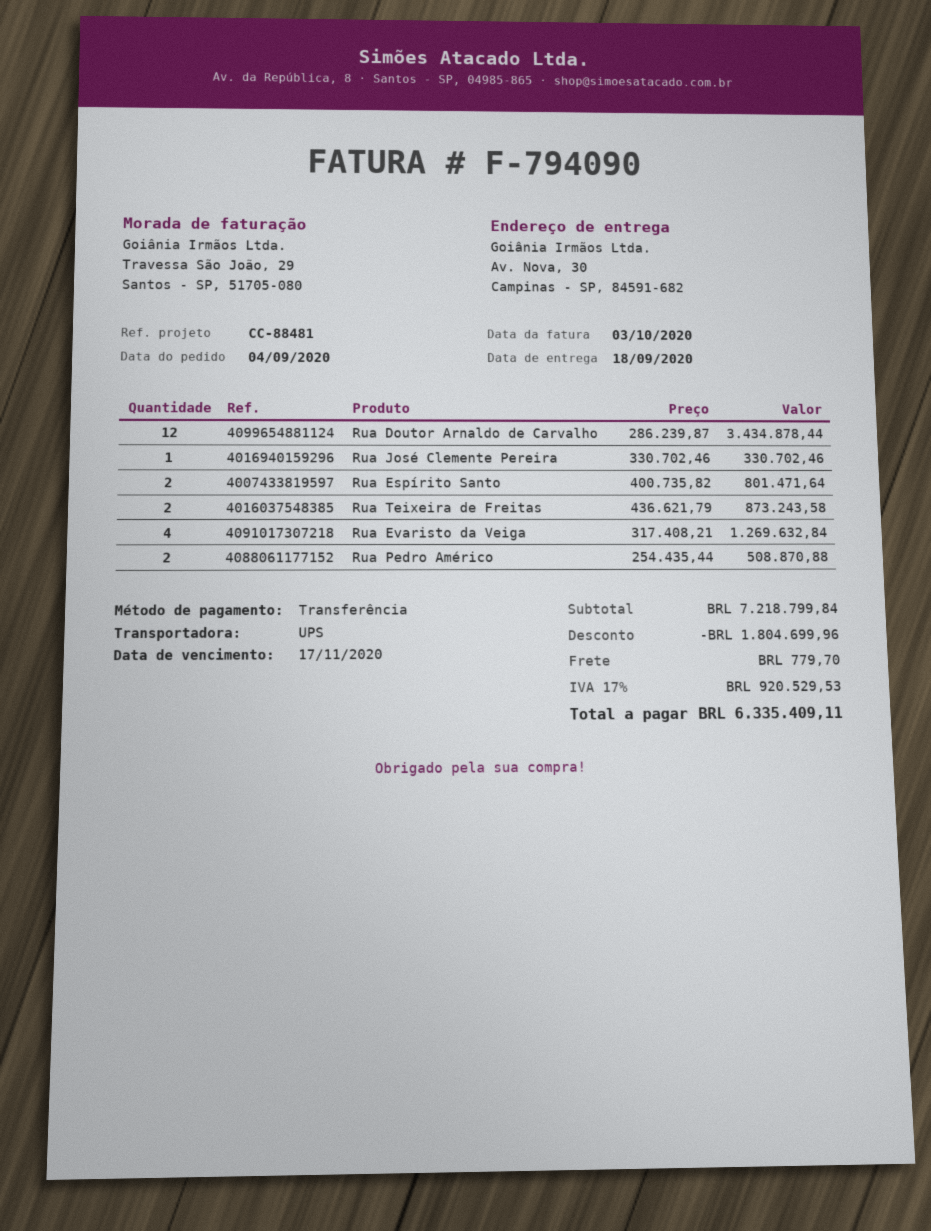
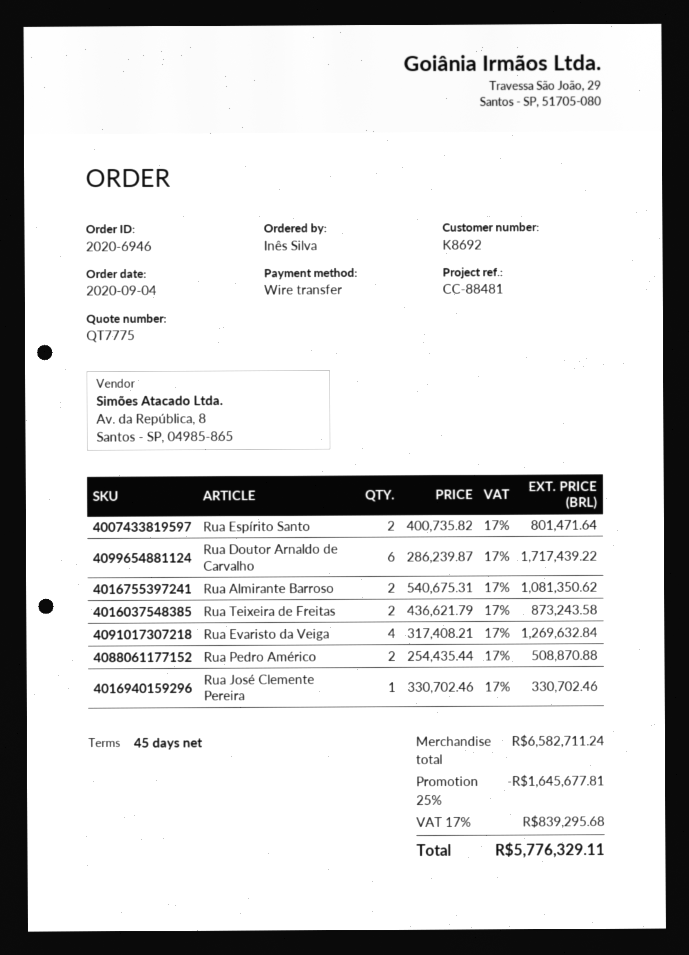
Rua Doutor Arnaldo de Carvalho: 12 x 286239.87 = 3434878.44 -> 6 x 286239.87 = 1717439.22
Rua Almirante Barroso: none -> 2 x 540675.31 = 1081350.62
subtotal: 7218799.84 -> 6582711.24
discount: 1804699.96 -> 1645677.81
shipping: 779.70 -> none
tax: 17% = 920529.53 -> 17% = 839295.68
total: 6335409.11 -> 5776329.11

